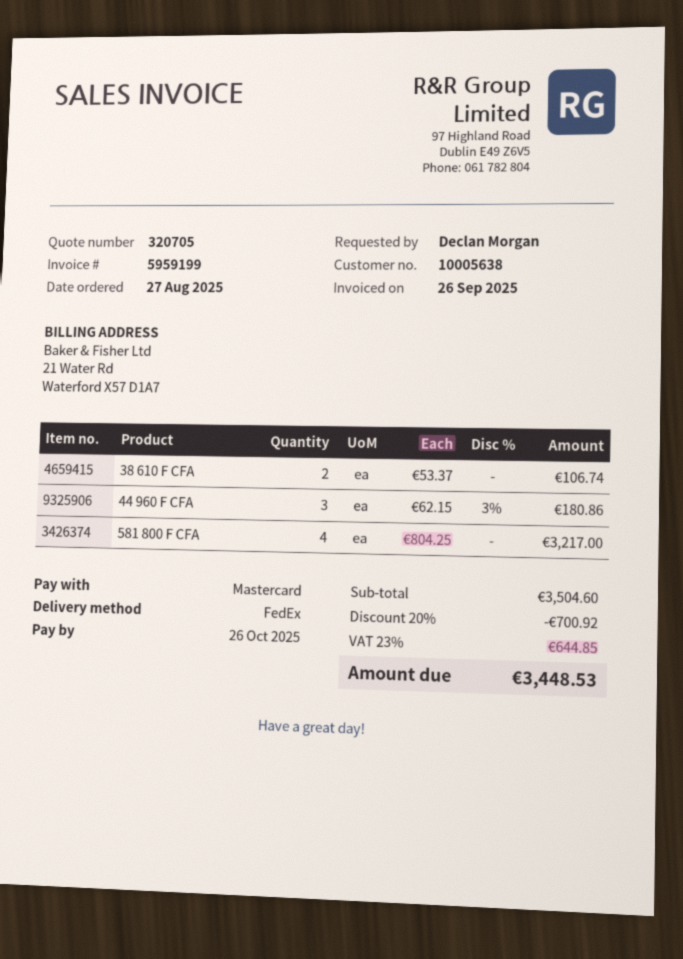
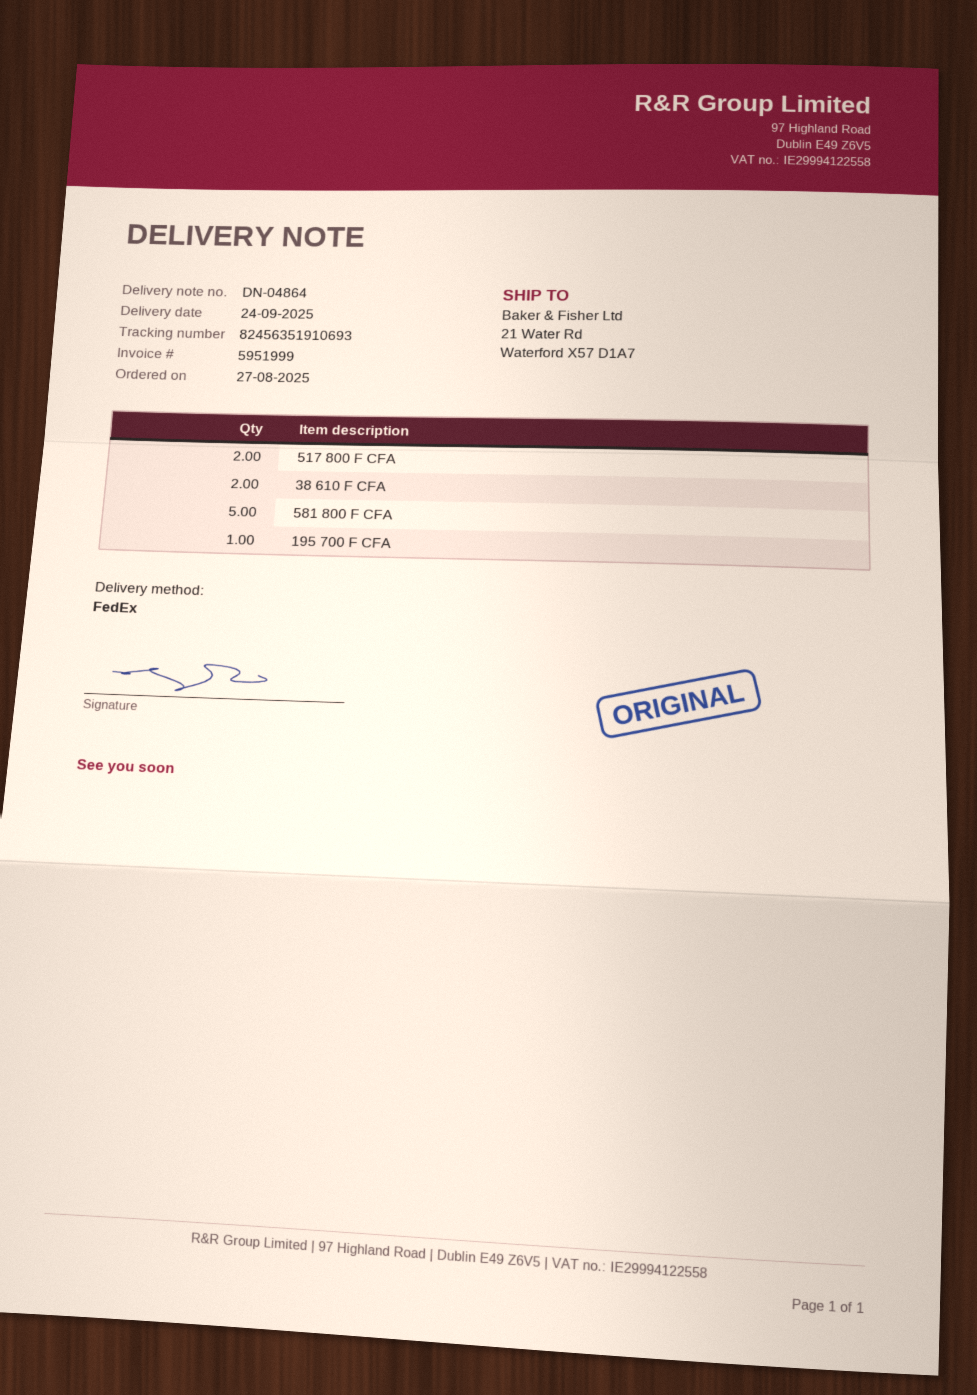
invoice number: 5959199 -> 5951999
44 960 F CFA: 3 -> none
581 800 F CFA: 4 -> 5
517 800 F CFA: none -> 2
195 700 F CFA: none -> 1

